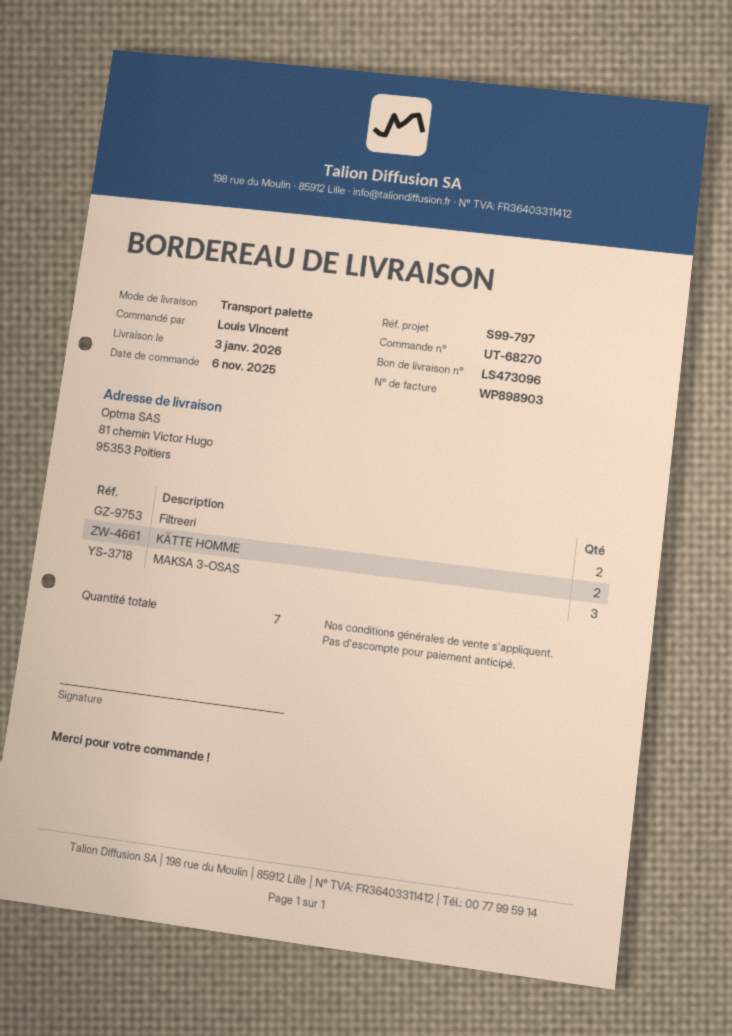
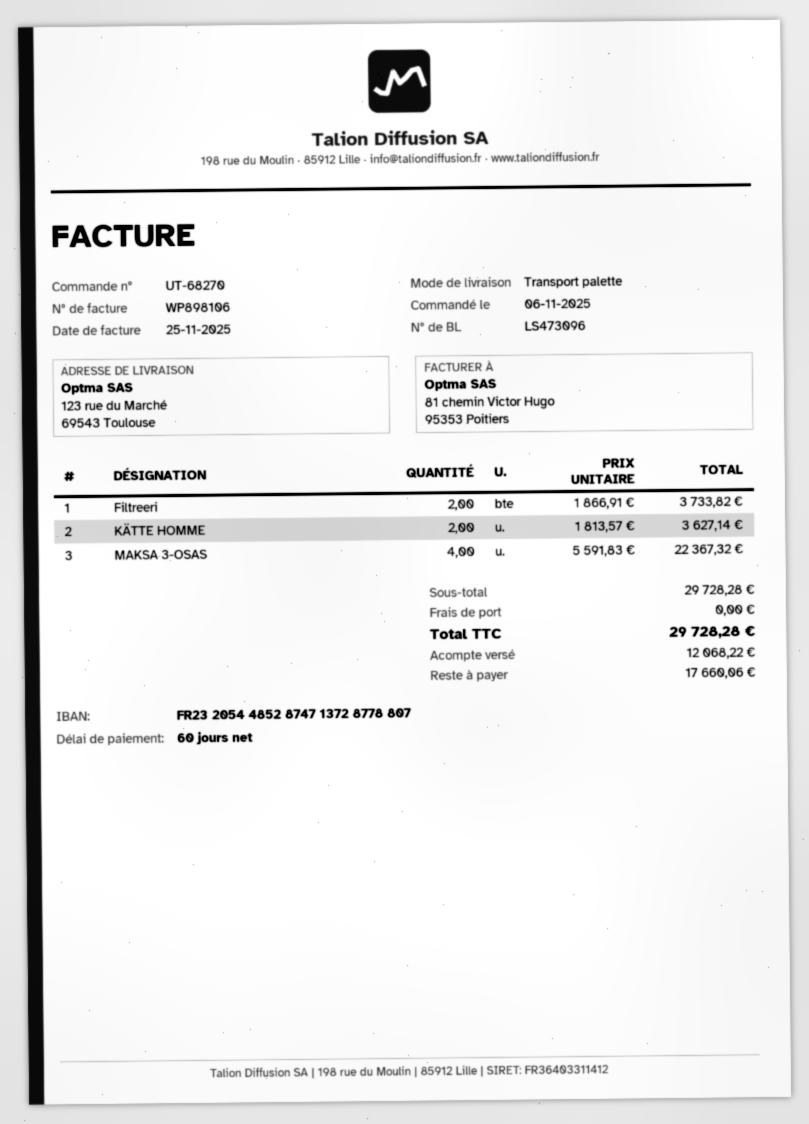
invoice number: WP898903 -> WP898106
ship to: 81 chemin Victor Hugo, 95353 Poitiers -> 123 rue du Marché, 69543 Toulouse
MAKSA 3-OSAS: 3 -> 4

